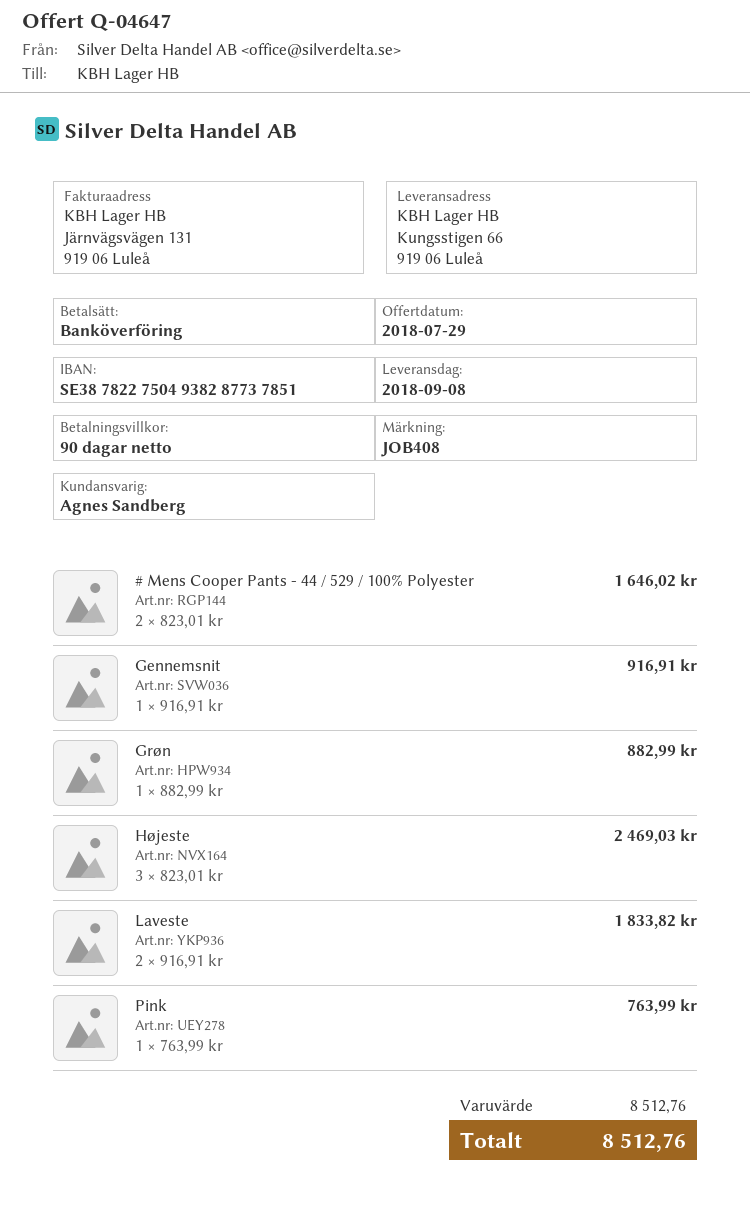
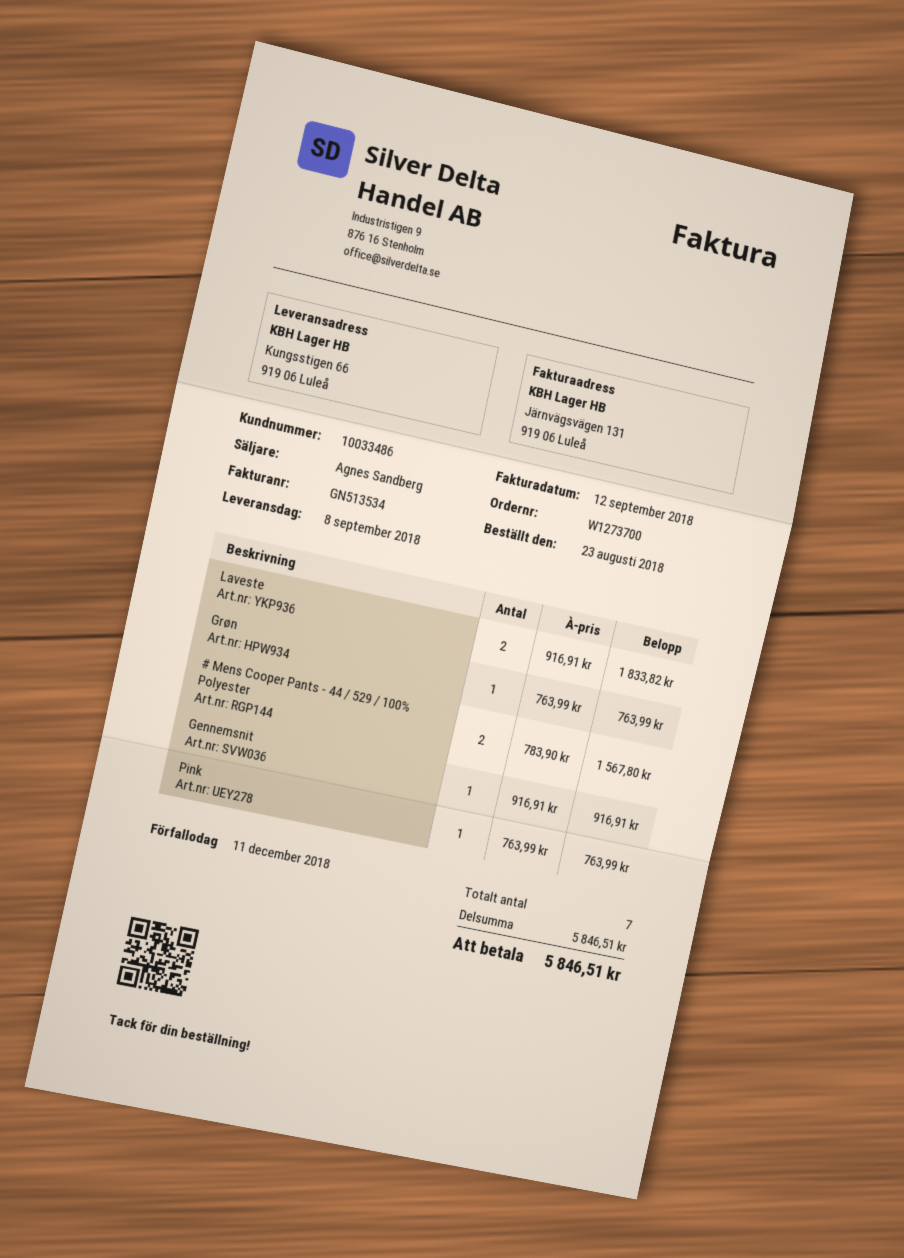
# Mens Cooper Pants - 44 / 529 / 100% Polyester: 2 x 823.01 = 1646.02 -> 2 x 783.90 = 1567.80
Grøn: 1 x 882.99 = 882.99 -> 1 x 763.99 = 763.99
Højeste: 3 x 823.01 = 2469.03 -> none
subtotal: 8512.76 -> 5846.51
total: 8512.76 -> 5846.51

